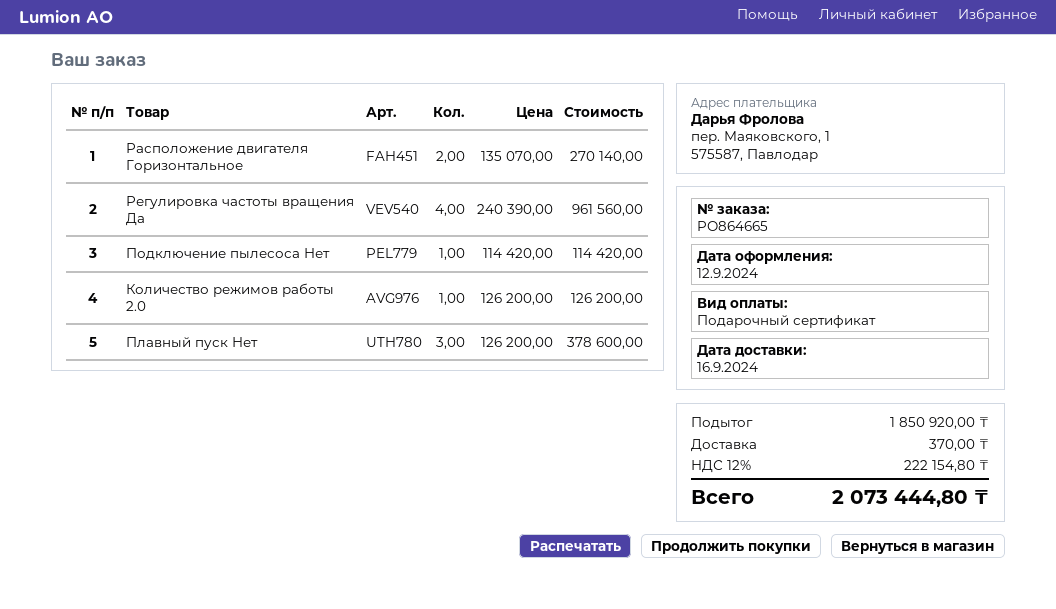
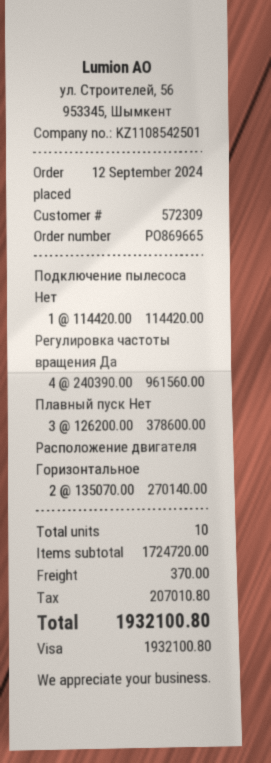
order number: PO864665 -> PO869665
payment method: gift card -> Visa
Количество режимов работы 2.0: 1 x 126200.00 = 126200.00 -> none
subtotal: 1850920.00 -> 1724720.00
tax: 222154.80 -> 207010.80
total: 2073444.80 -> 1932100.80

